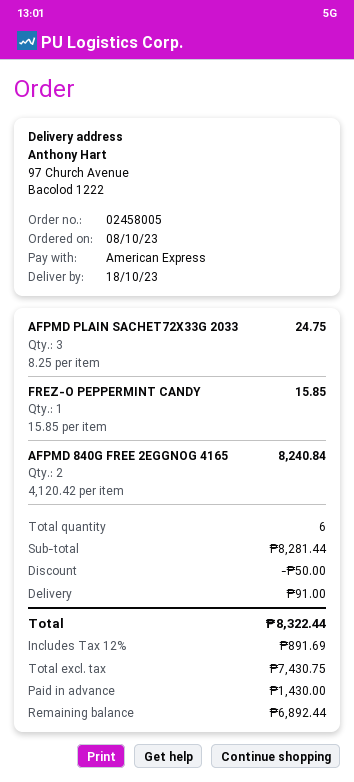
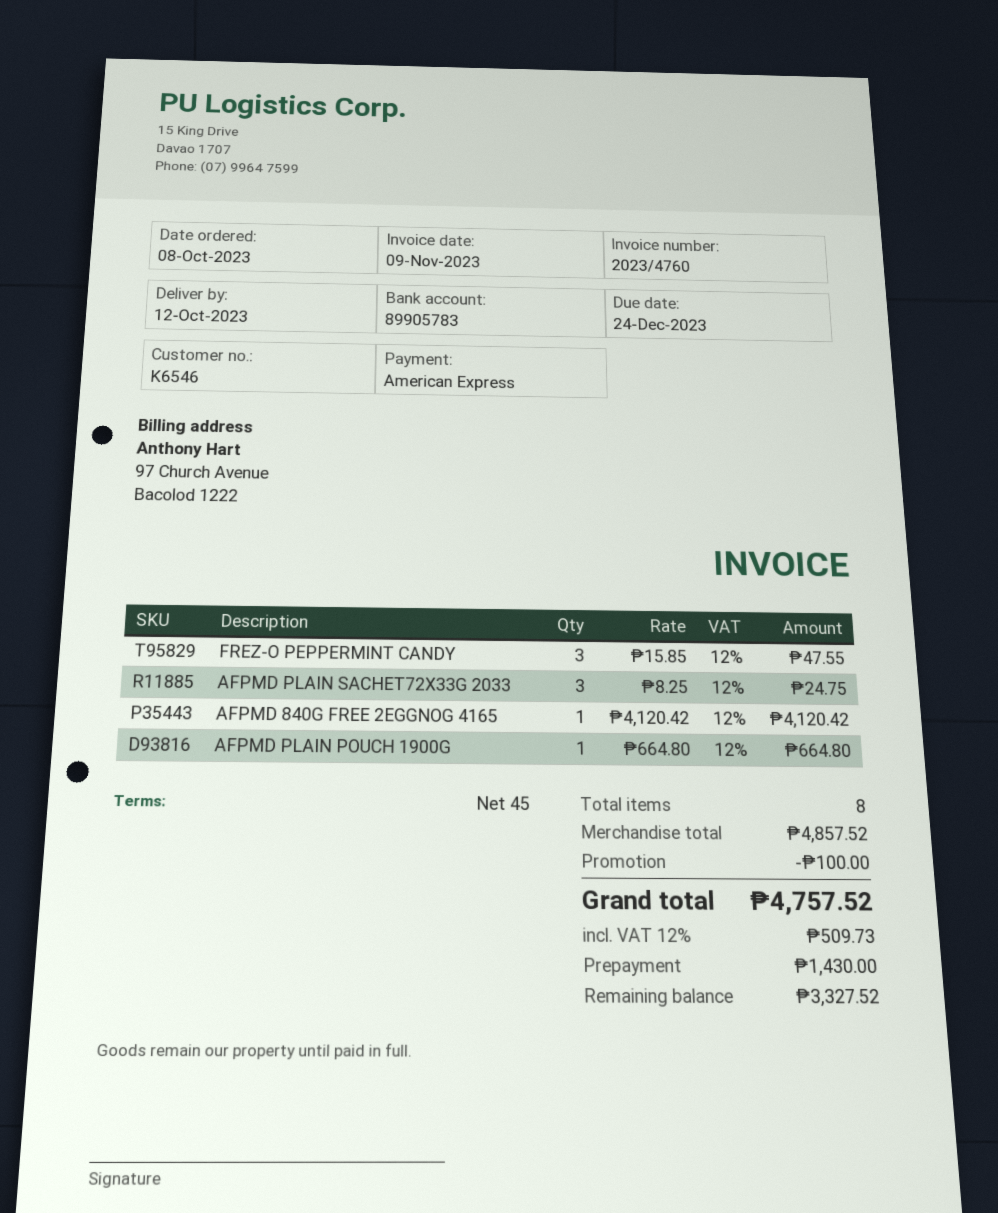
delivery date: 2023-10-18 -> 2023-10-12
FREZ-O PEPPERMINT CANDY: 1 x 15.85 = 15.85 -> 3 x 15.85 = 47.55
AFPMD 840G FREE 2EGGNOG 4165: 2 x 4120.42 = 8240.84 -> 1 x 4120.42 = 4120.42
AFPMD PLAIN POUCH 1900G: none -> 1 x 664.80 = 664.80
total quantity: 6 -> 8
subtotal: 8281.44 -> 4857.52
discount: 50.00 -> 100.00
shipping: 91.00 -> none
tax: 12% = 891.69 -> 12% = 509.73
total: 8322.44 -> 4757.52
balance: 6892.44 -> 3327.52

